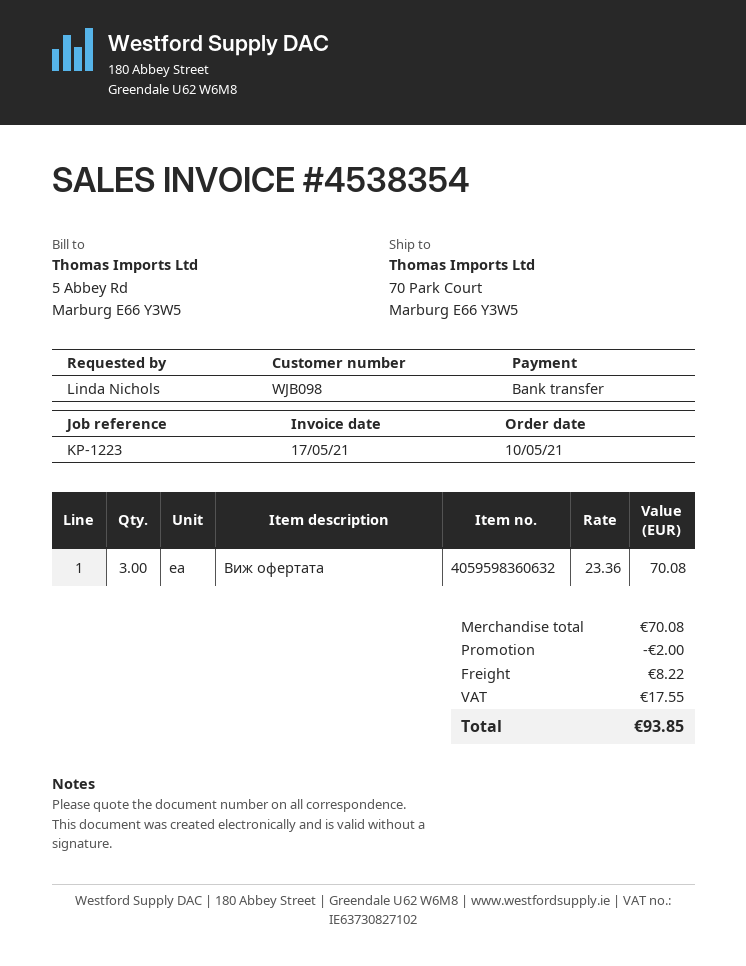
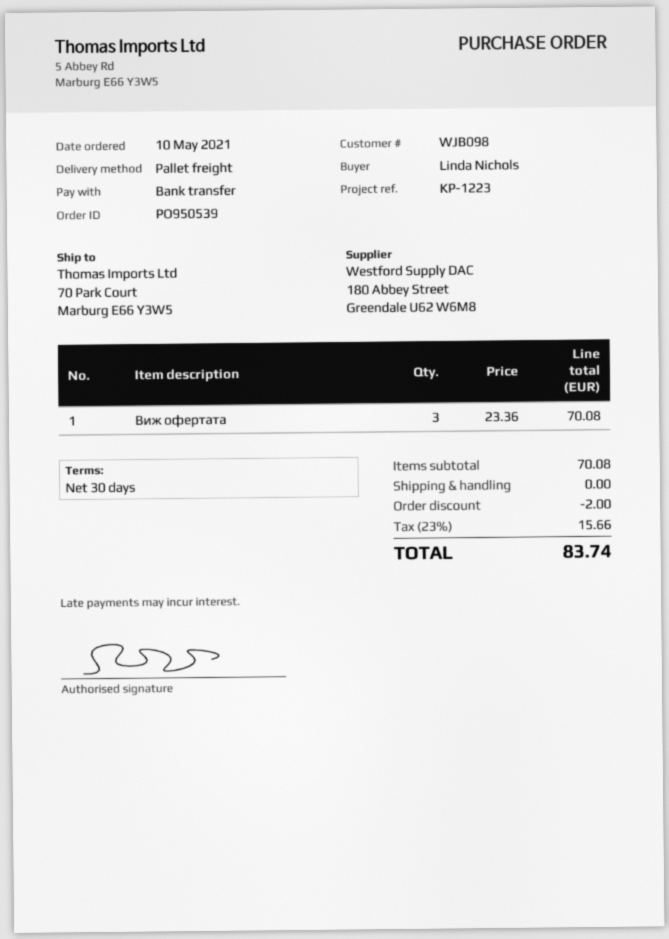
shipping: 8.22 -> 0.00
tax: 17.55 -> 15.66
total: 93.85 -> 83.74

